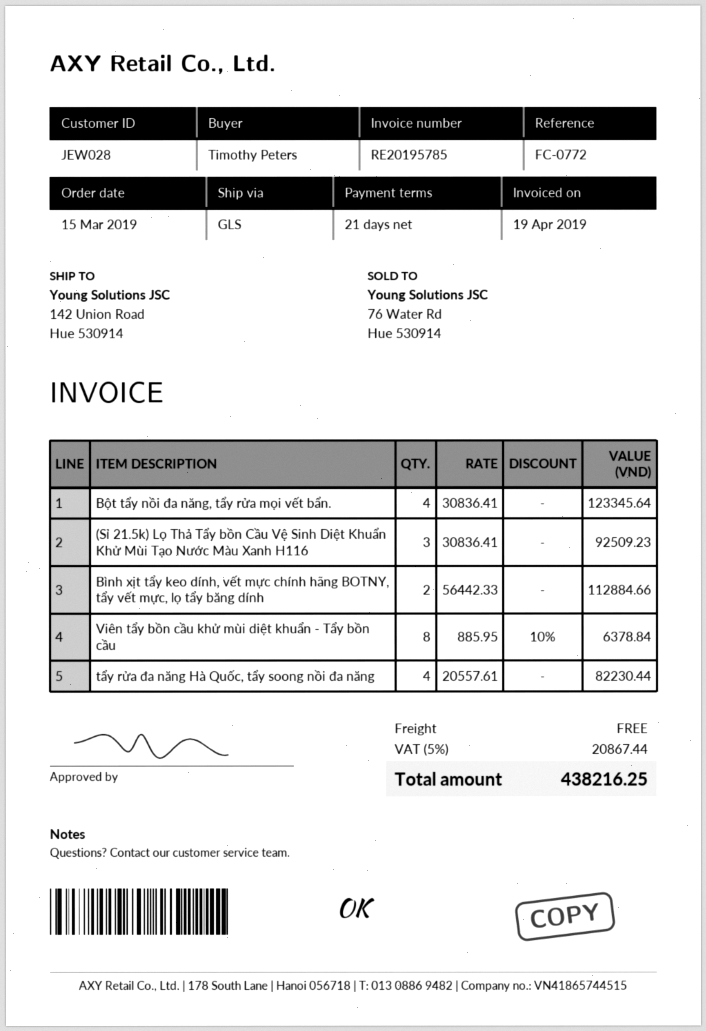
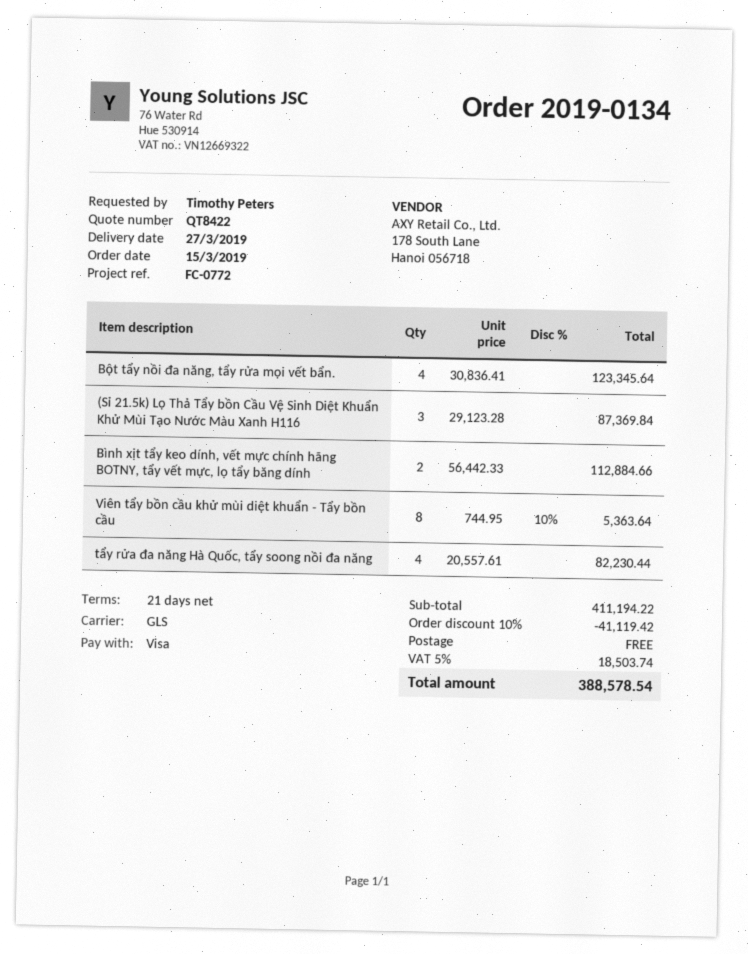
(Sỉ 21.5k) Lọ Thả Tẩy bồn Cầu Vệ Sinh Diệt Khuẩn Khử Mùi Tạo Nước Màu Xanh H116: 3 x 30836.41 = 92509.23 -> 3 x 29123.28 = 87369.84
Viên tẩy bồn cầu khử mùi diệt khuẩn - Tẩy bồn cầu: 8 x 885.95 - 10% = 6378.84 -> 8 x 744.95 - 10% = 5363.64
discount: none -> 10% = 41119.42
tax: 5% = 20867.44 -> 5% = 18503.74
total: 438216.25 -> 388578.54

